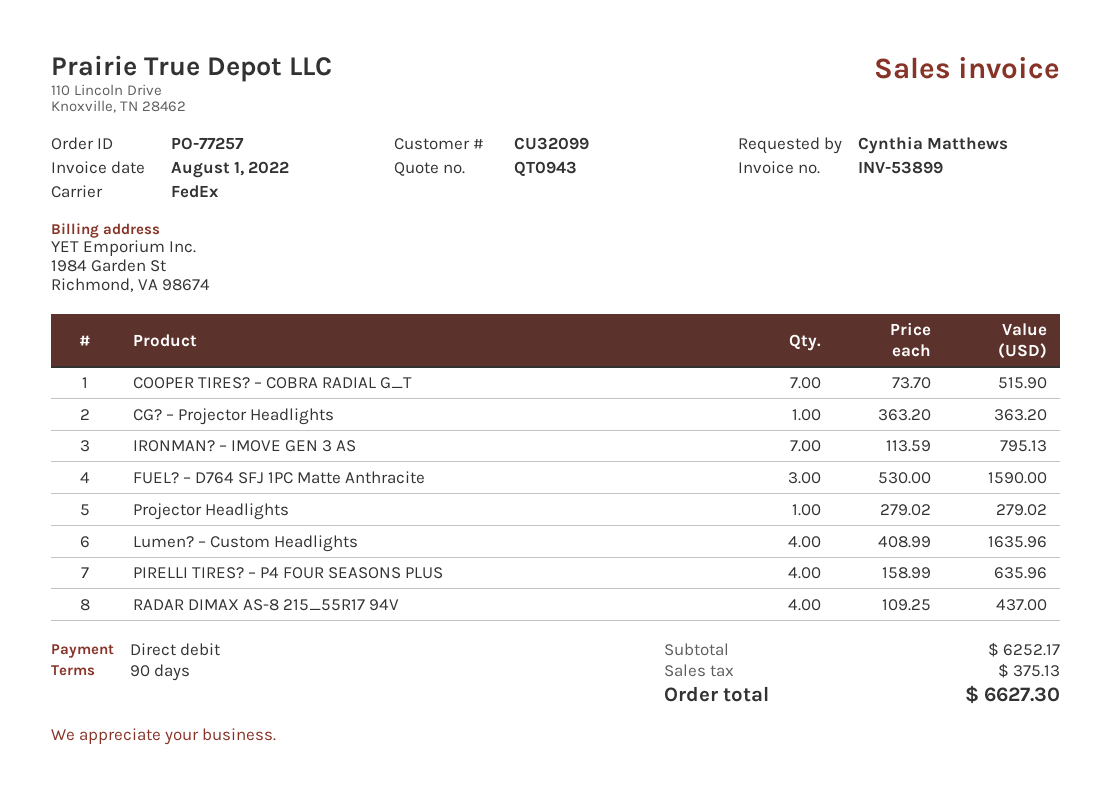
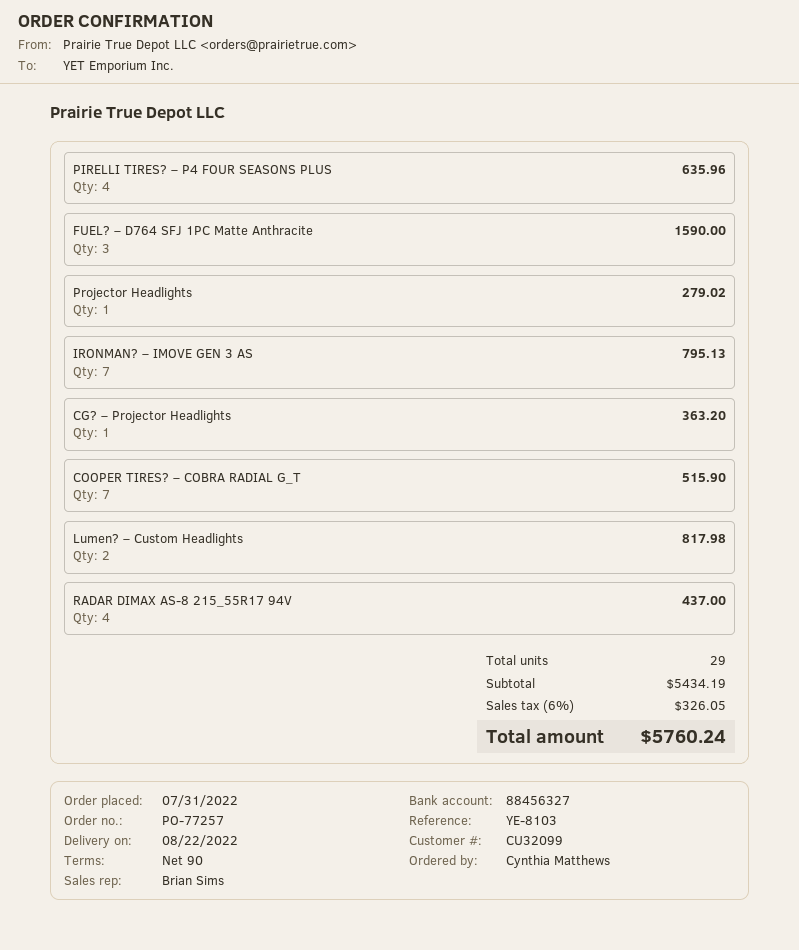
Lumen? – Custom Headlights: 4 for 1635.96 -> 2 for 817.98
subtotal: 6252.17 -> 5434.19
tax: 375.13 -> 326.05
total: 6627.30 -> 5760.24

